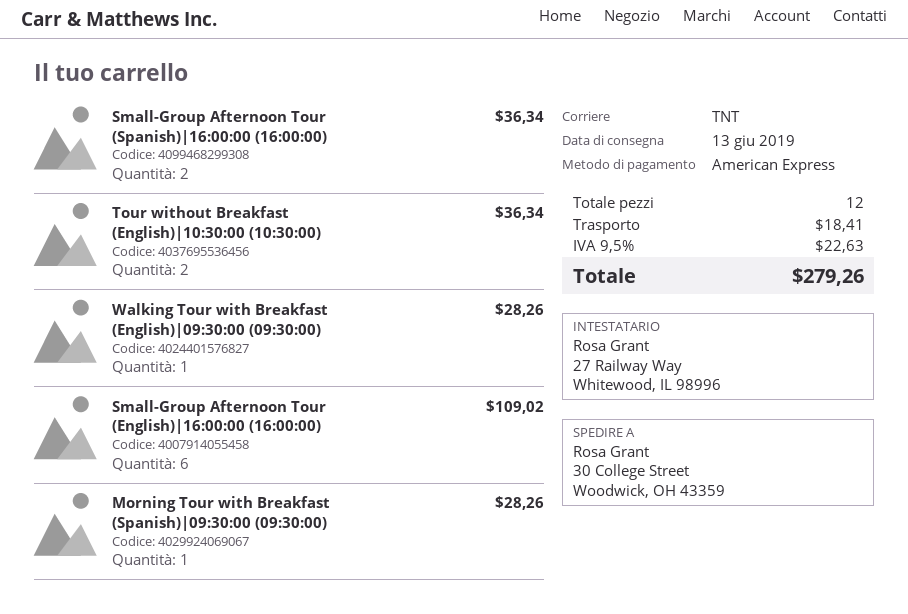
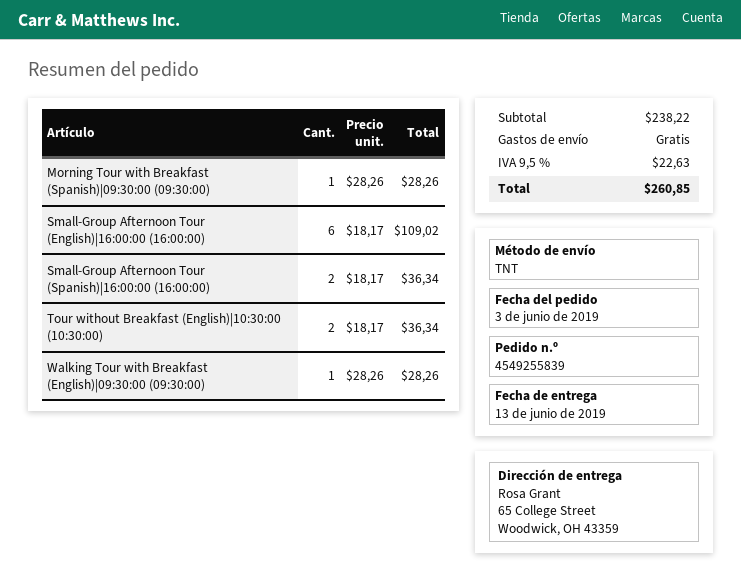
ship to: 30 College Street, Woodwick, OH 43359 -> 65 College Street, Woodwick, OH 43359
shipping: 18.41 -> 0.00
total: 279.26 -> 260.85

